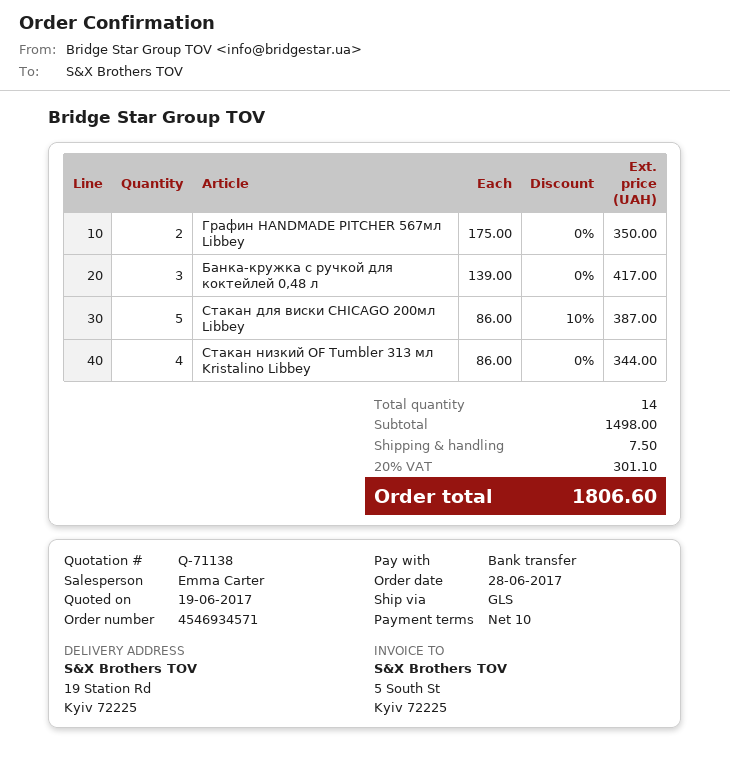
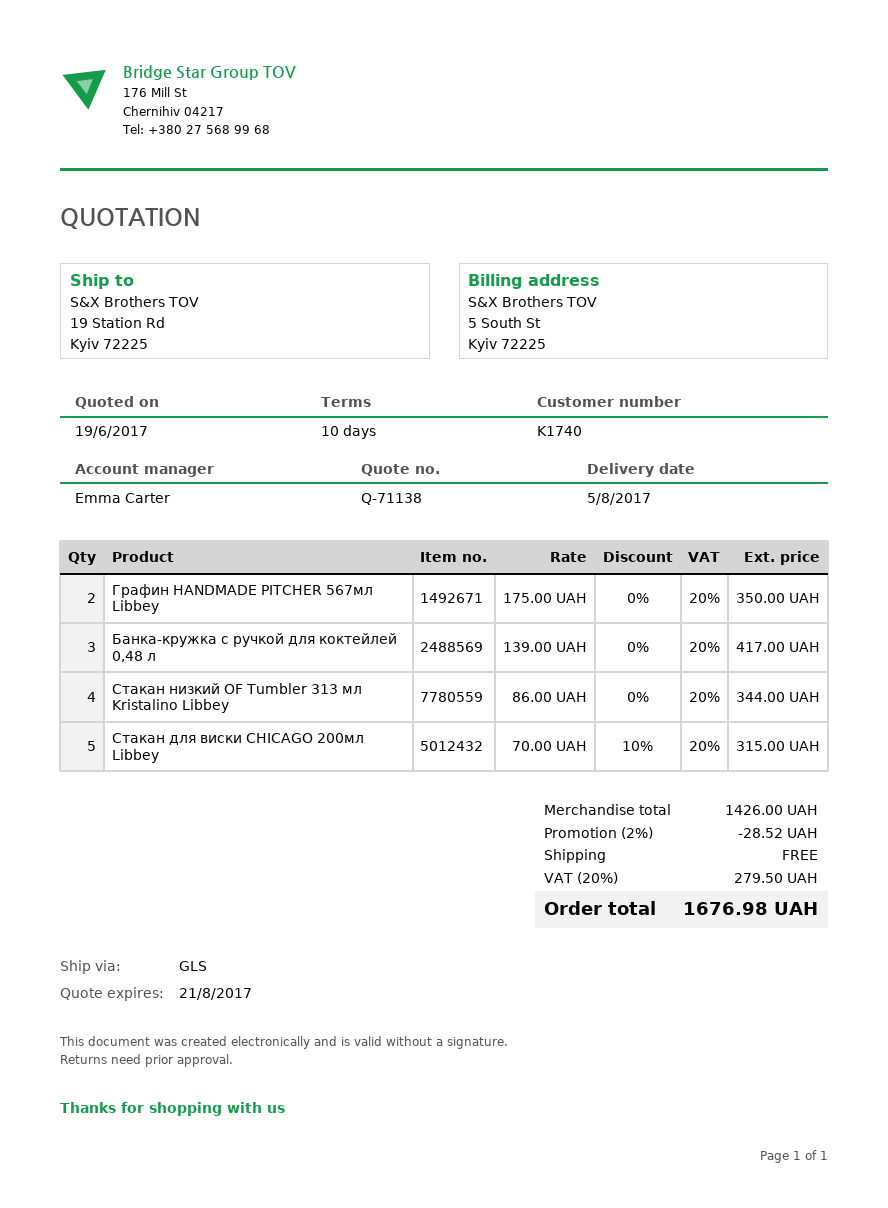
Стакан для виски CHICAGO 200мл Libbey: 5 x 86.00 - 10% = 387.00 -> 5 x 70.00 - 10% = 315.00
subtotal: 1498.00 -> 1426.00
discount: none -> 2% = 28.52
shipping: 7.50 -> 0.00
tax: 20% = 301.10 -> 20% = 279.50
total: 1806.60 -> 1676.98

